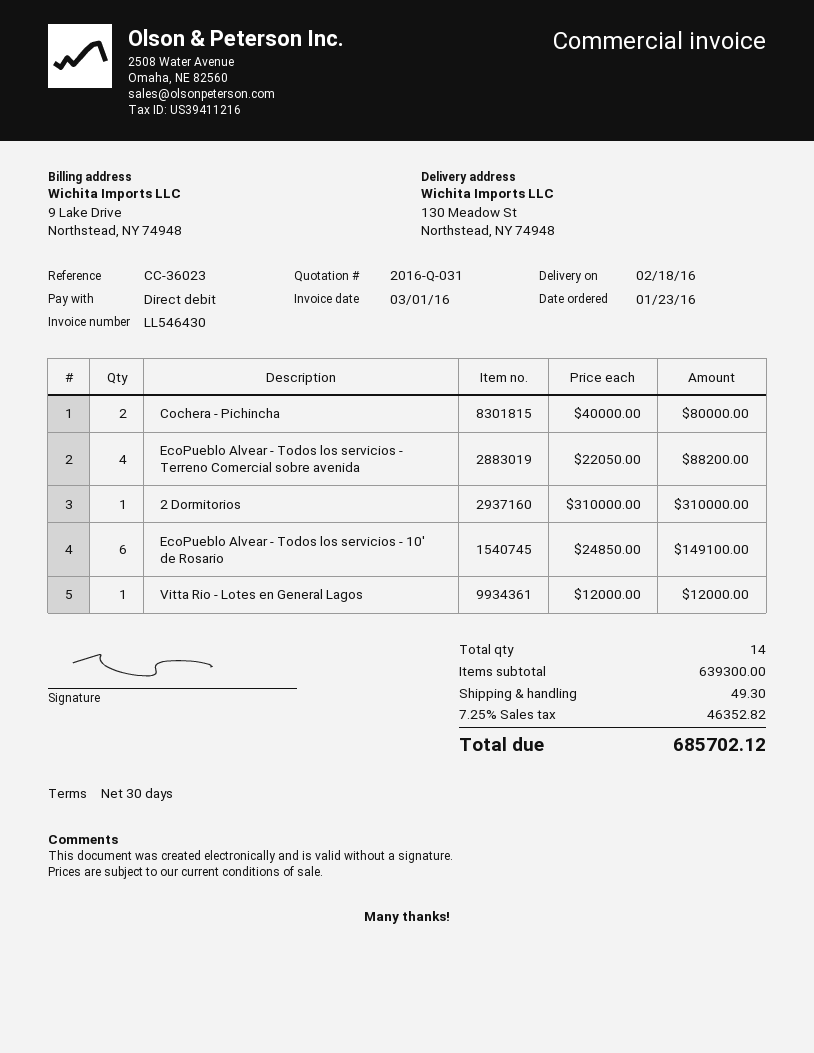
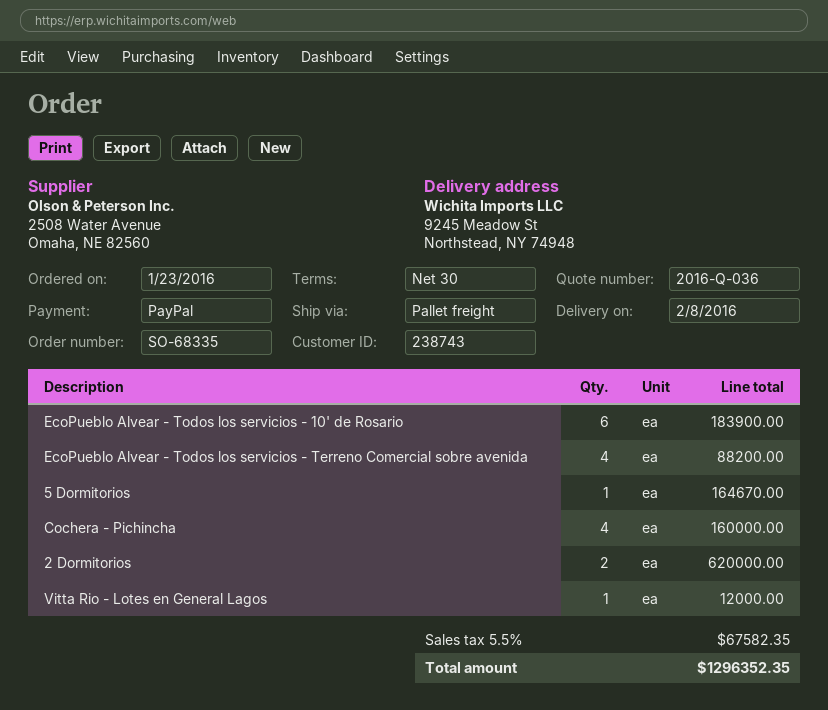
quote number: 2016-Q-031 -> 2016-Q-036
delivery date: 2016-02-18 -> 2016-02-08
payment method: direct debit -> PayPal
ship to: 130 Meadow St, Northstead, NY 74948 -> 9245 Meadow St, Northstead, NY 74948
Cochera - Pichincha: 2 for 80000.00 -> 4 for 160000.00
2 Dormitorios: 1 for 310000.00 -> 2 for 620000.00
EcoPueblo Alvear - Todos los servicios - 10' de Rosario: 6 for 149100.00 -> 6 for 183900.00
5 Dormitorios: none -> 1 for 164670.00
shipping: 49.30 -> none
tax: 7.25% = 46352.82 -> 5.5% = 67582.35
total: 685702.12 -> 1296352.35

